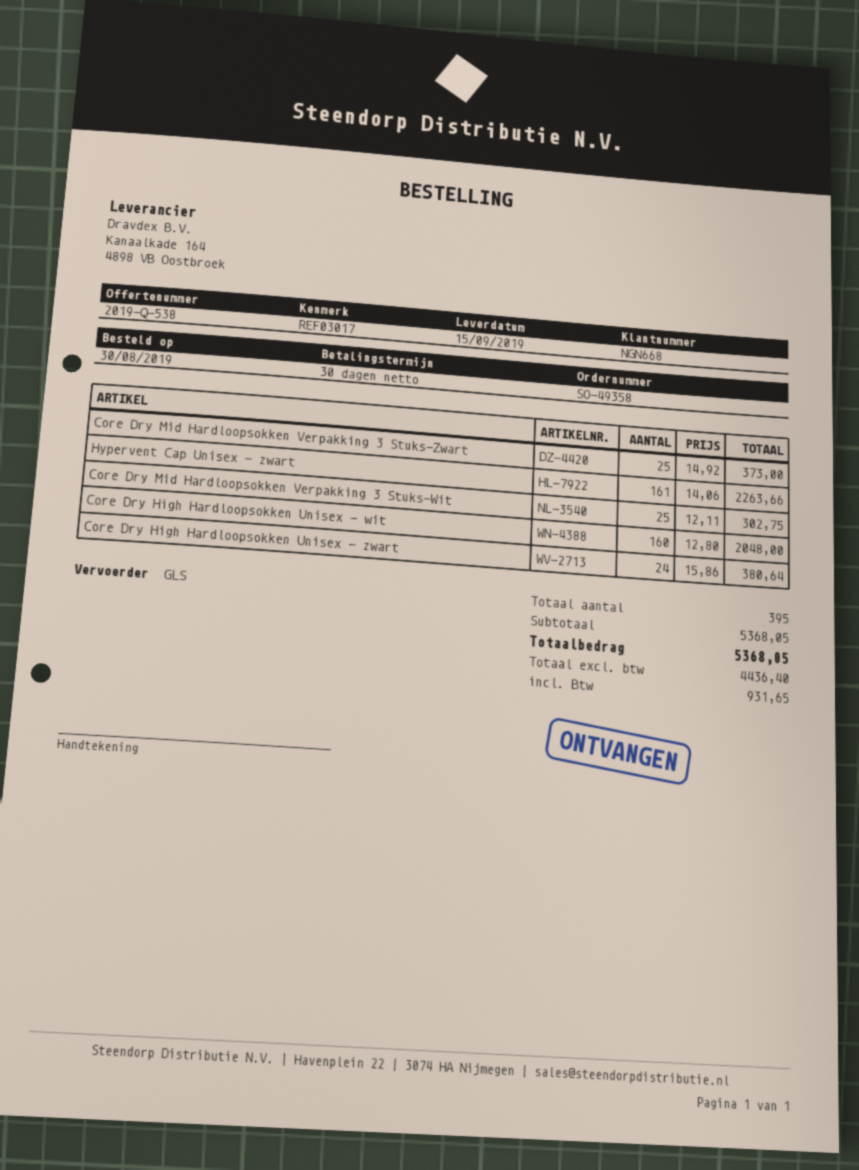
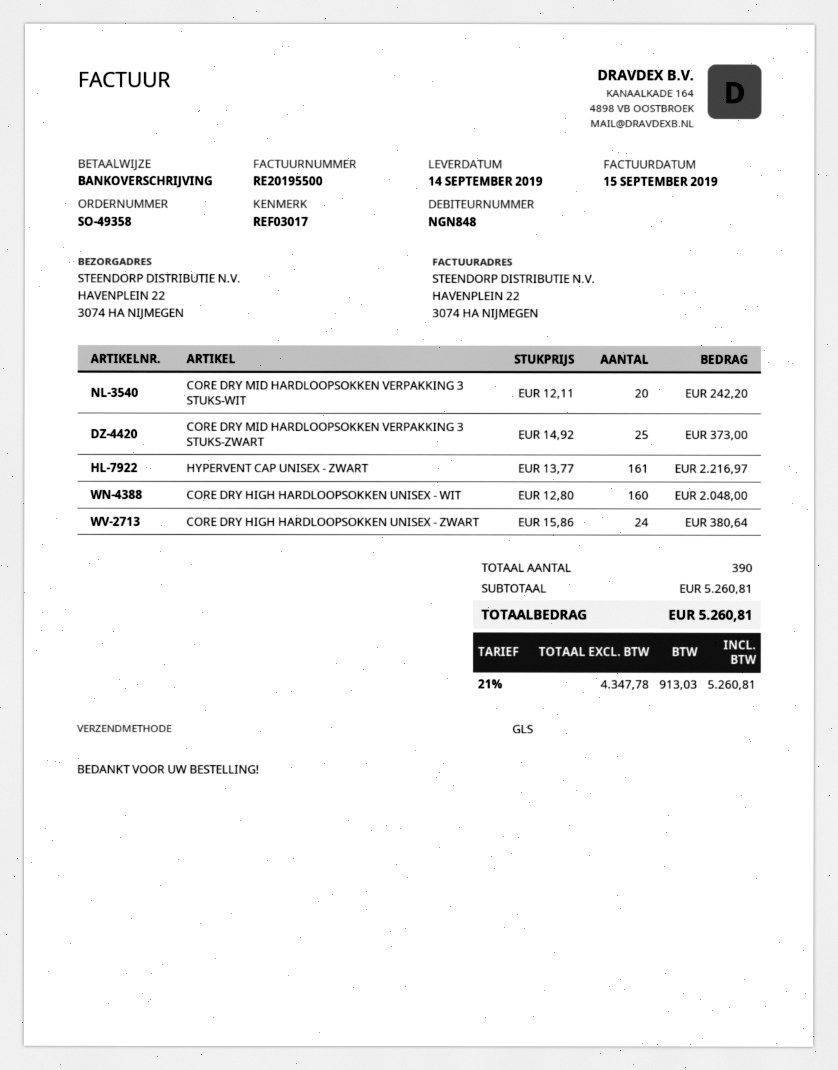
delivery date: 2019-09-15 -> 2019-09-14
customer number: NGN668 -> NGN848
Hypervent Cap Unisex - zwart: 161 x 14.06 = 2263.66 -> 161 x 13.77 = 2216.97
Core Dry Mid Hardloopsokken Verpakking 3 Stuks-Wit: 25 x 12.11 = 302.75 -> 20 x 12.11 = 242.20
total quantity: 395 -> 390
subtotal: 5368.05 -> 5260.81
net: 4436.40 -> 4347.78
tax: 931.65 -> 913.03
total: 5368.05 -> 5260.81

